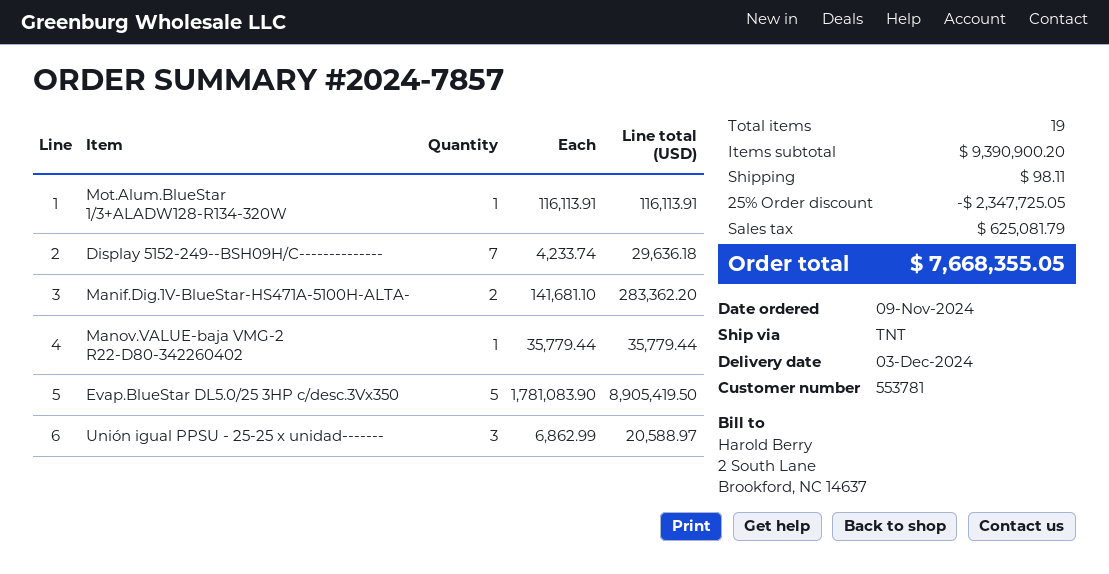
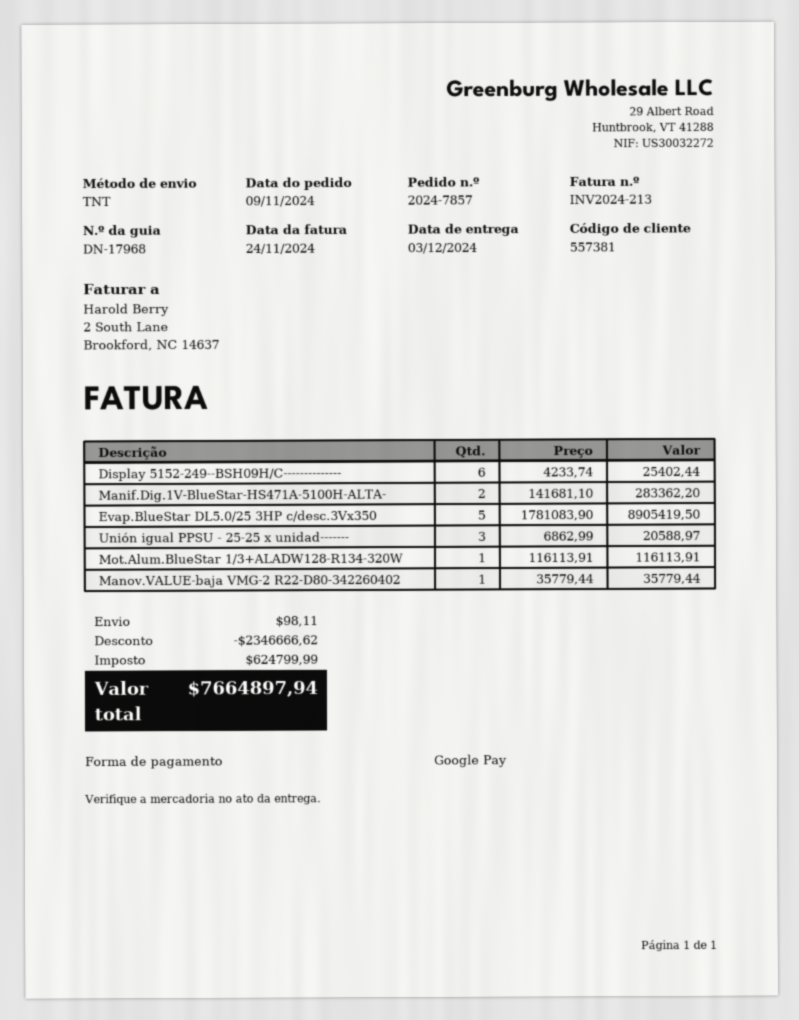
customer number: 553781 -> 557381
Display 5152-249--BSH09H/C--------------: 7 x 4233.74 = 29636.18 -> 6 x 4233.74 = 25402.44
discount: 2347725.05 -> 2346666.62
tax: 625081.79 -> 624799.99
total: 7668355.05 -> 7664897.94

